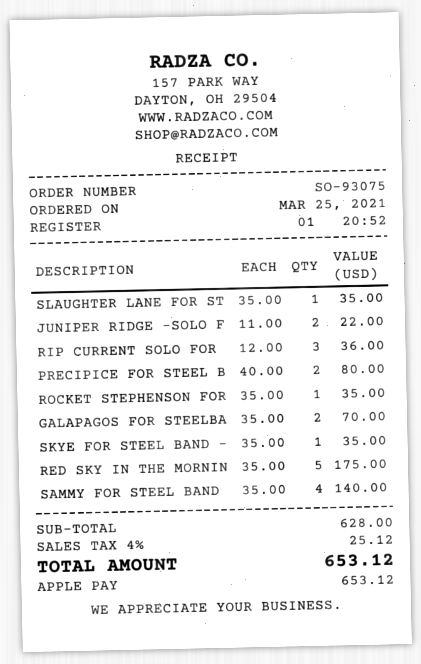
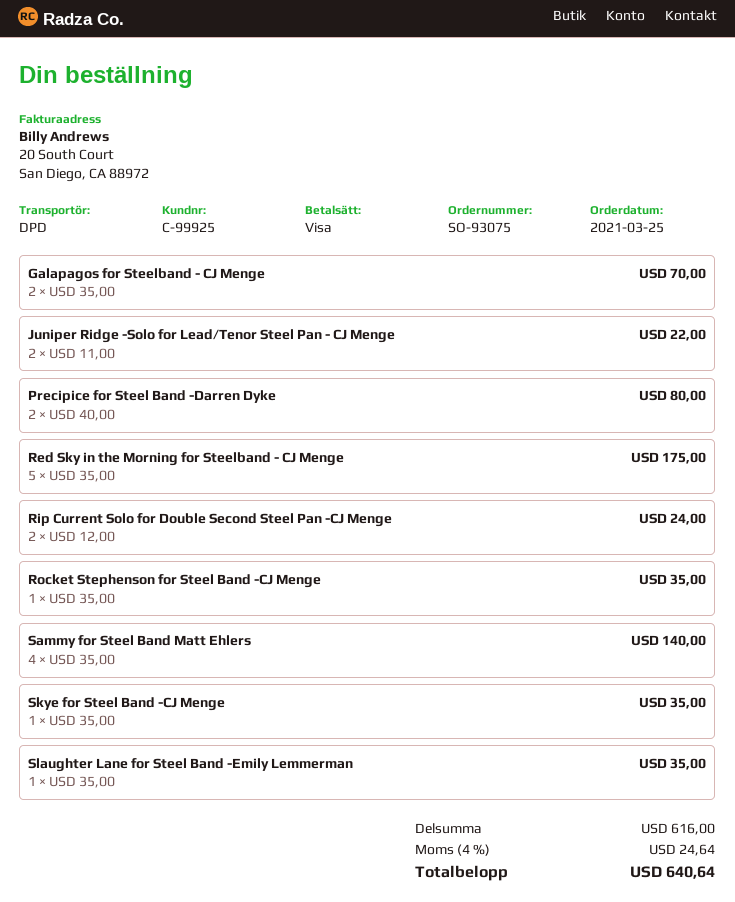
payment method: Apple Pay -> Visa
RIP CURRENT SOLO FOR: 3 x 12.00 = 36.00 -> 2 x 12.00 = 24.00
subtotal: 628.00 -> 616.00
tax: 4% = 25.12 -> 4% = 24.64
total: 653.12 -> 640.64

